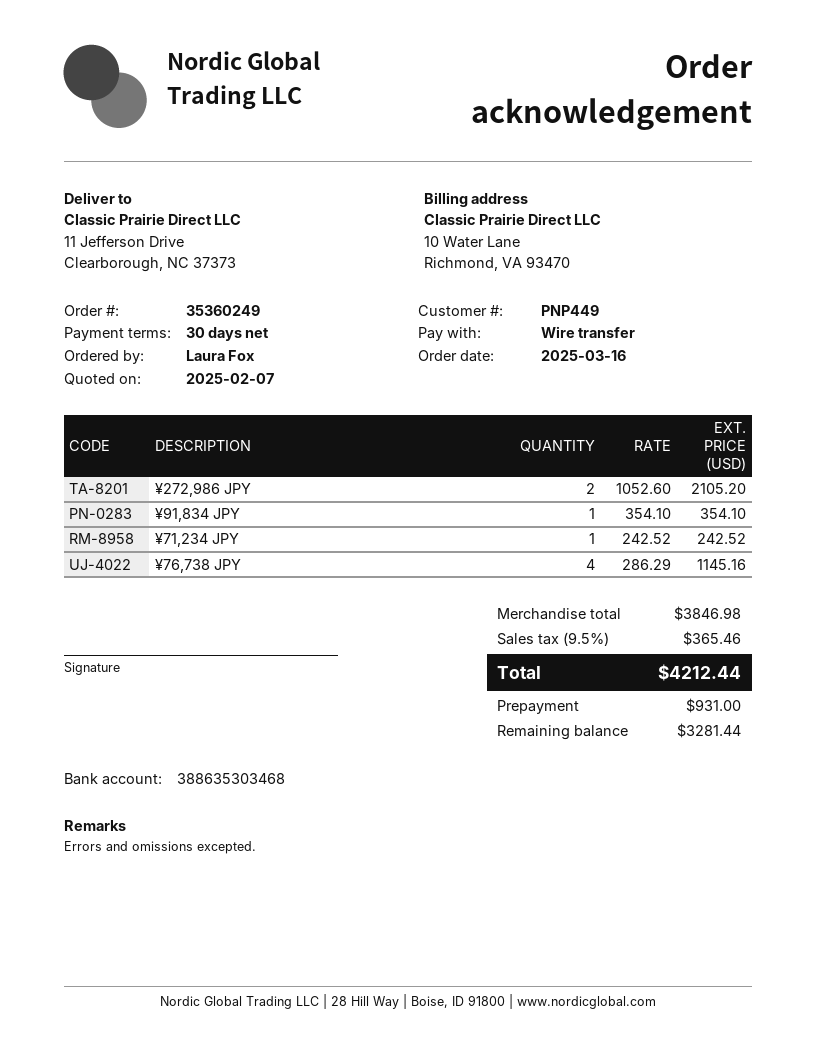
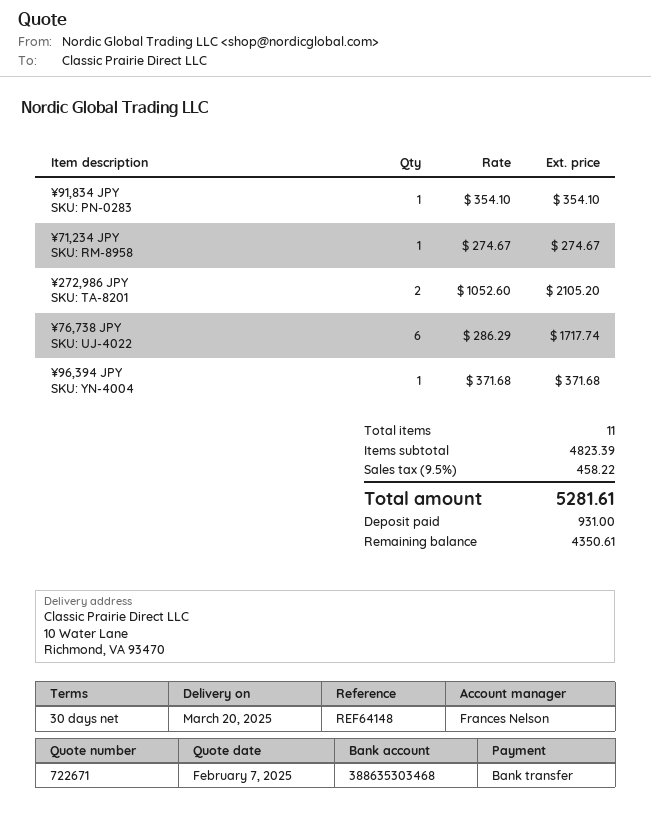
ship to: 11 Jefferson Drive, Clearborough, NC 37373 -> 10 Water Lane, Richmond, VA 93470
¥71,234 JPY: 1 x 242.52 = 242.52 -> 1 x 274.67 = 274.67
¥76,738 JPY: 4 x 286.29 = 1145.16 -> 6 x 286.29 = 1717.74
¥96,394 JPY: none -> 1 x 371.68 = 371.68
subtotal: 3846.98 -> 4823.39
tax: 9.5% = 365.46 -> 9.5% = 458.22
total: 4212.44 -> 5281.61
balance: 3281.44 -> 4350.61

